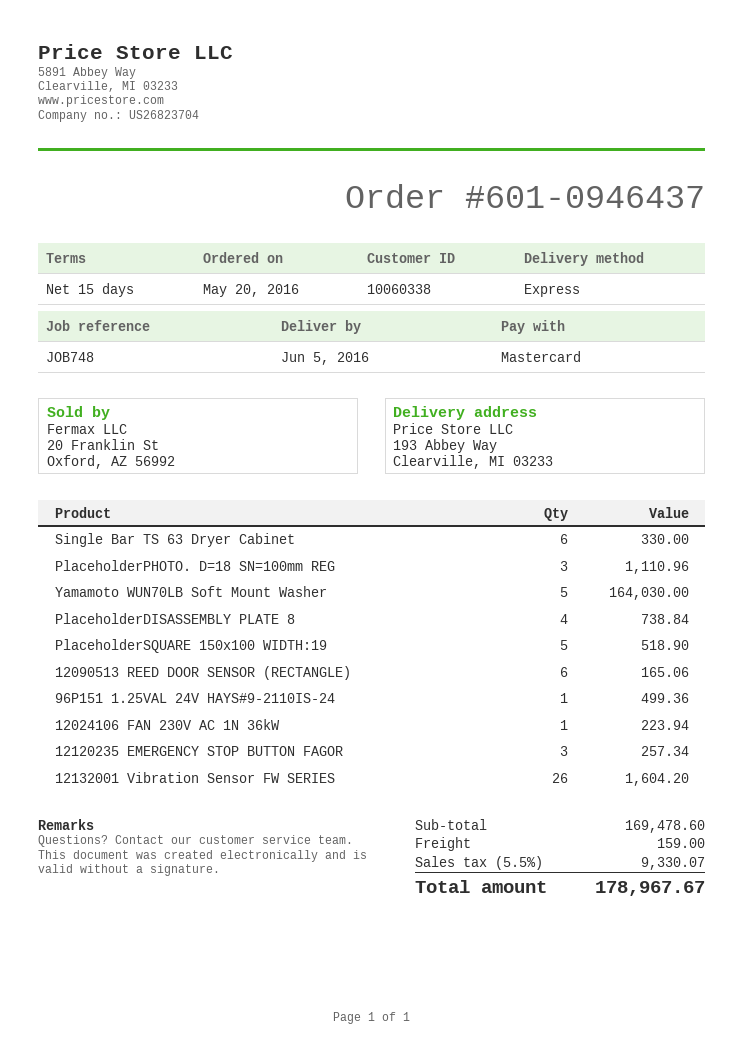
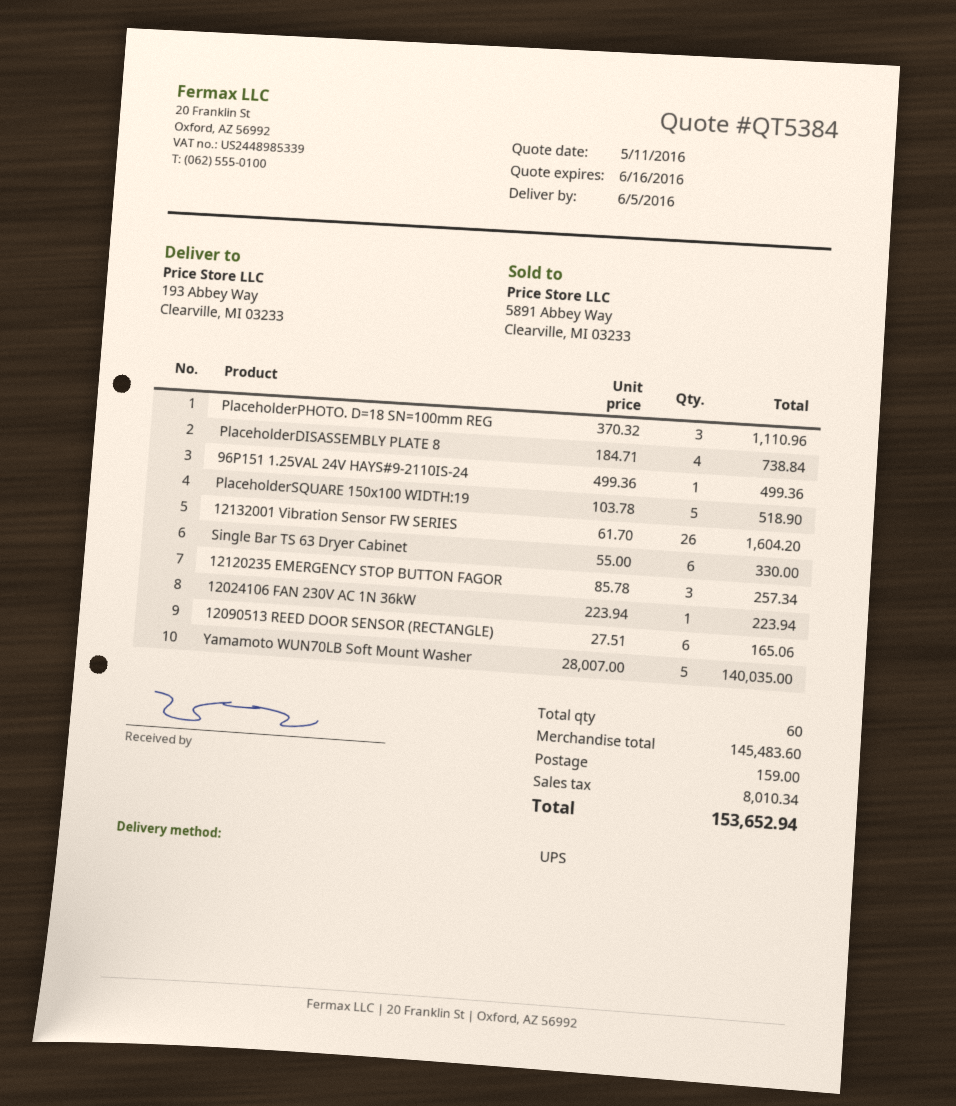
shipping method: express -> UPS
Yamamoto WUN70LB Soft Mount Washer: 5 for 164030.00 -> 5 for 140035.00
subtotal: 169478.60 -> 145483.60
tax: 9330.07 -> 8010.34
total: 178967.67 -> 153652.94

